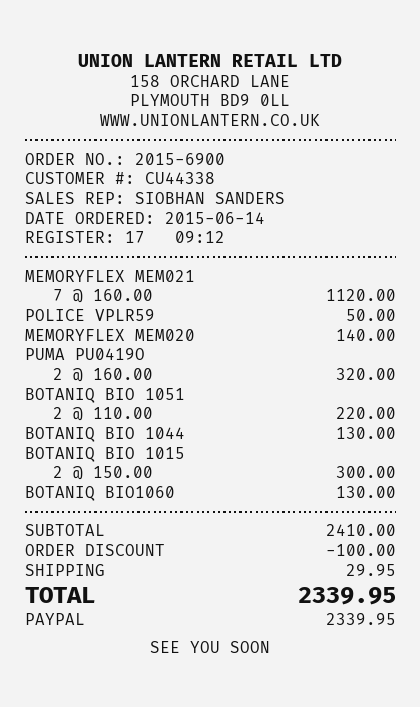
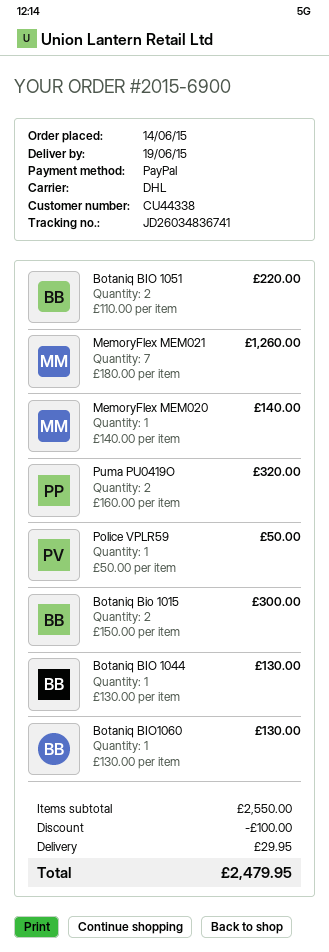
MEMORYFLEX MEM021: 7 x 160.00 = 1120.00 -> 7 x 180.00 = 1260.00
subtotal: 2410.00 -> 2550.00
total: 2339.95 -> 2479.95

